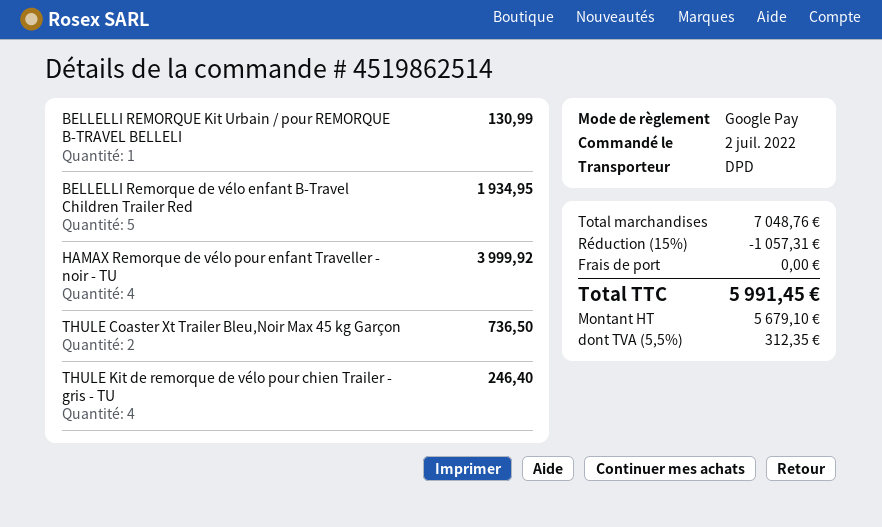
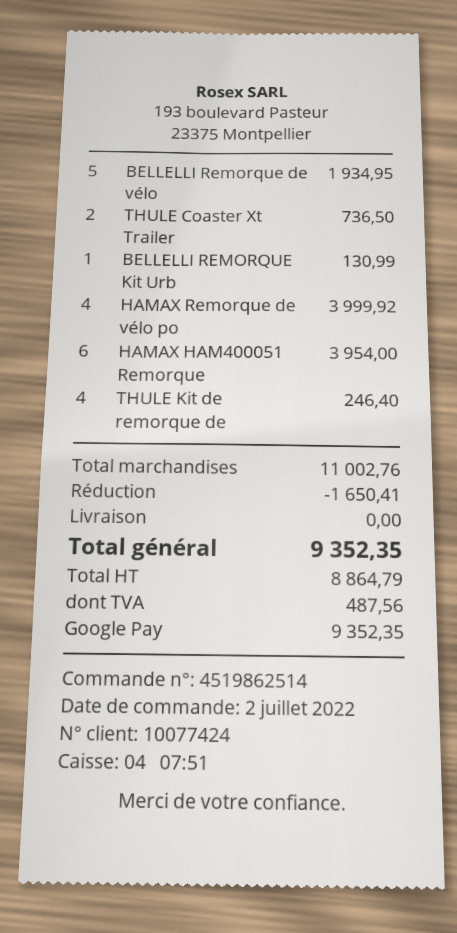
HAMAX HAM400051 Remorque: none -> 6 for 3954.00
subtotal: 7048.76 -> 11002.76
discount: 1057.31 -> 1650.41
net: 5679.10 -> 8864.79
tax: 312.35 -> 487.56
total: 5991.45 -> 9352.35

